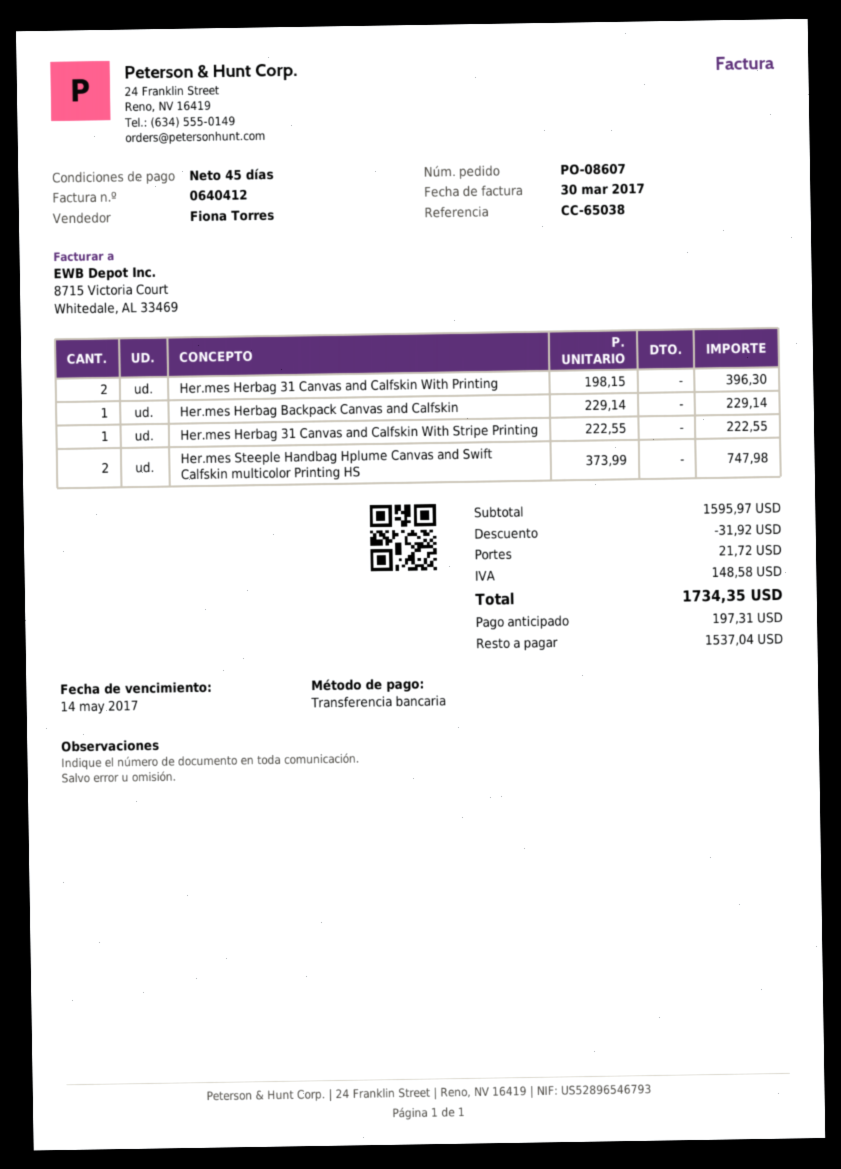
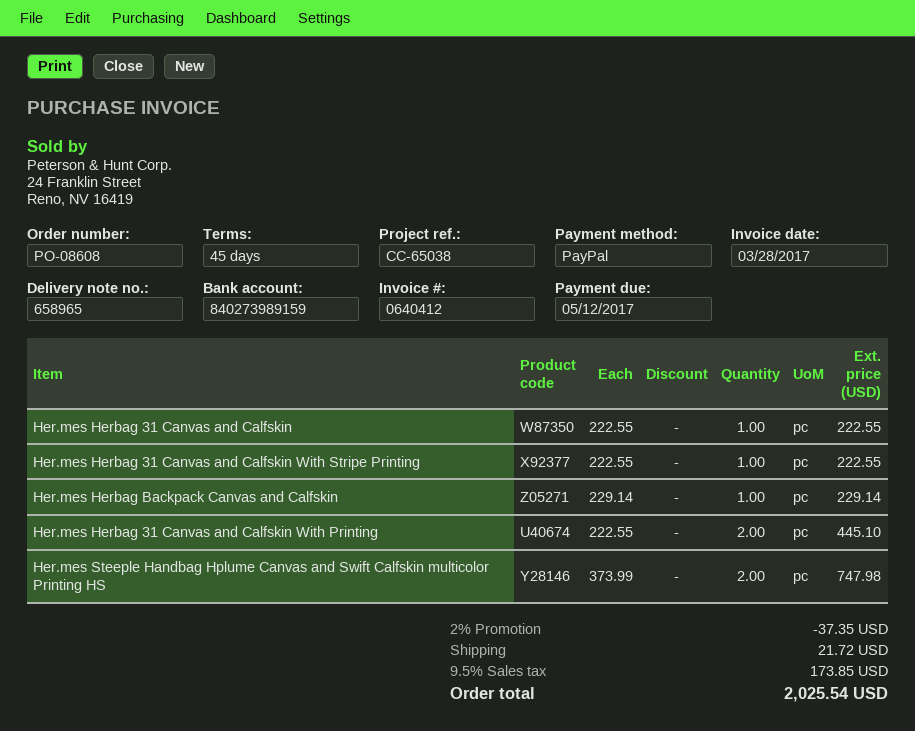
order number: PO-08607 -> PO-08608
invoice date: 2017-03-30 -> 2017-03-28
due date: 2017-05-14 -> 2017-05-12
payment method: bank transfer -> PayPal
Her.mes Herbag 31 Canvas and Calfskin With Printing: 2 x 198.15 = 396.30 -> 2 x 222.55 = 445.10
Her.mes Herbag 31 Canvas and Calfskin: none -> 1 x 222.55 = 222.55
discount: 31.92 -> 37.35
tax: 148.58 -> 173.85
total: 1734.35 -> 2025.54

